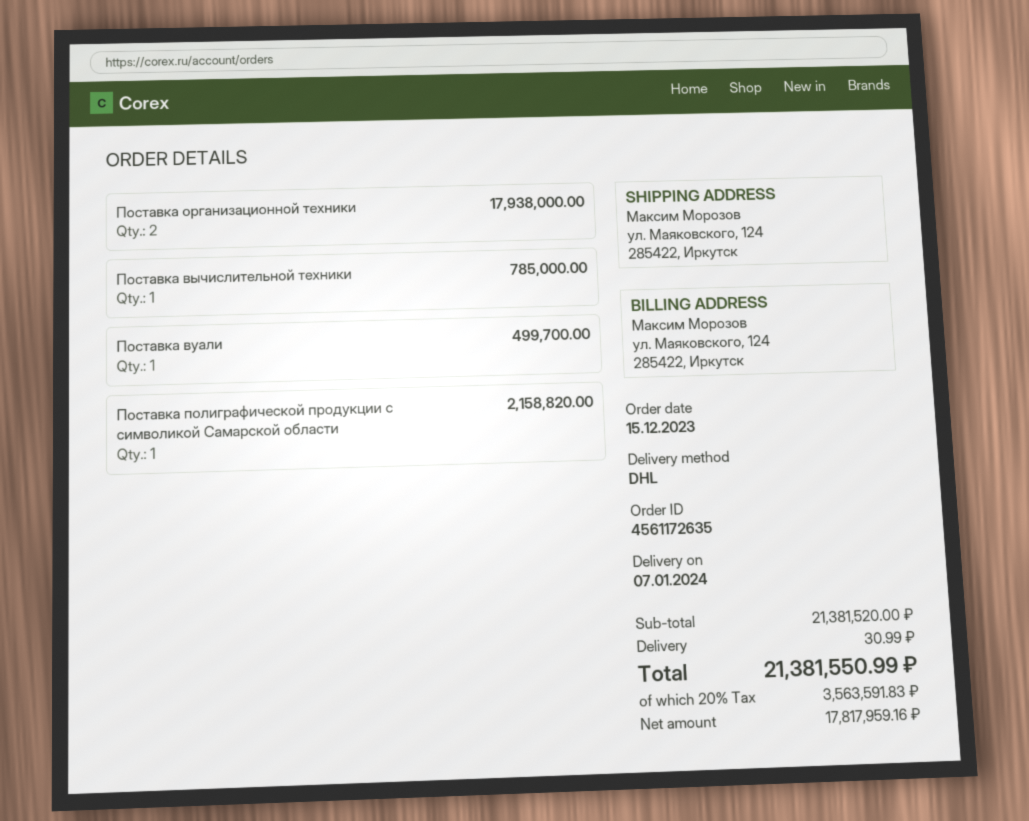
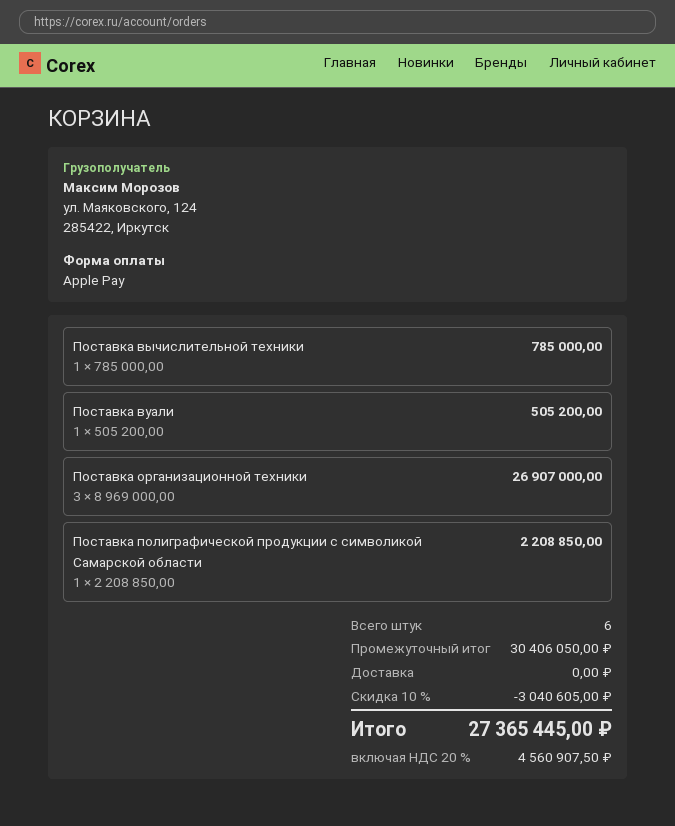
Поставка организационной техники: 2 for 17938000.00 -> 3 for 26907000.00
Поставка вуали: 1 for 499700.00 -> 1 for 505200.00
Поставка полиграфической продукции с символикой Самарской области: 1 for 2158820.00 -> 1 for 2208850.00
subtotal: 21381520.00 -> 30406050.00
discount: none -> 10% = 3040605.00
shipping: 30.99 -> 0.00
tax: 20% = 3563591.83 -> 20% = 4560907.50
total: 21381550.99 -> 27365445.00

